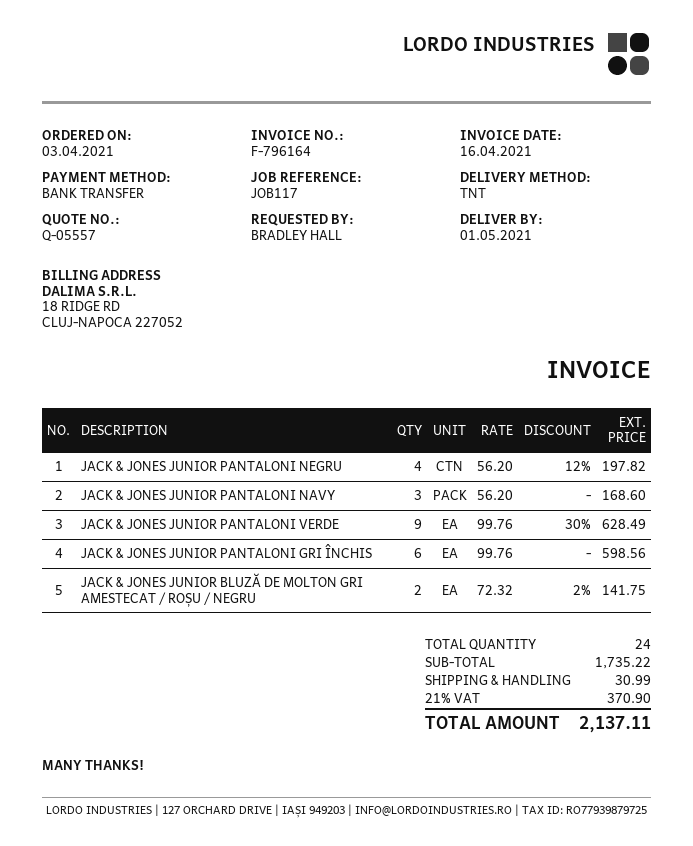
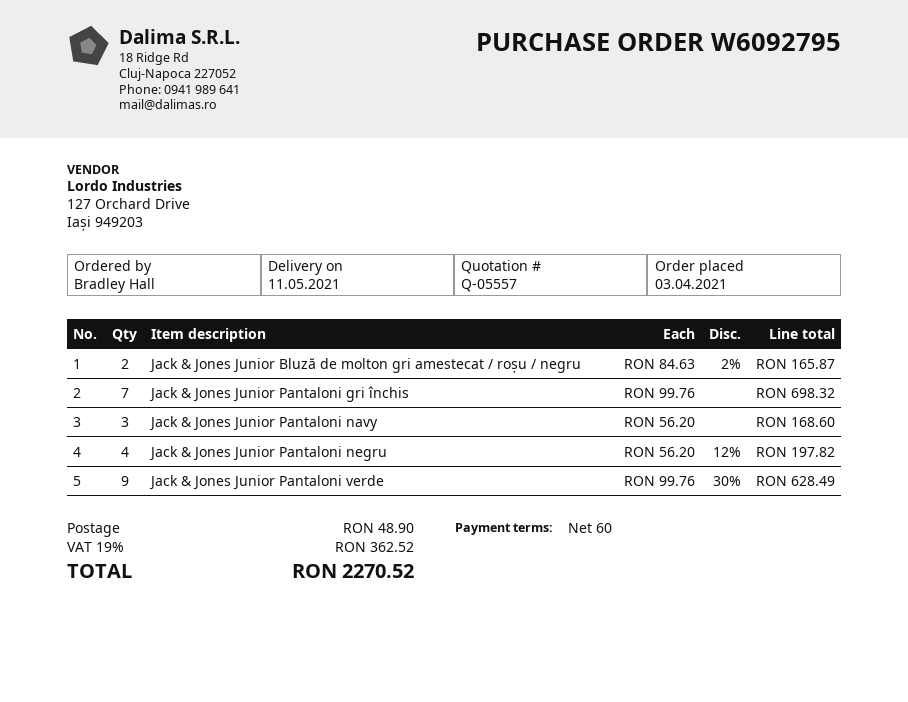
delivery date: 2021-05-01 -> 2021-05-11
JACK & JONES JUNIOR PANTALONI GRI ÎNCHIS: 6 x 99.76 = 598.56 -> 7 x 99.76 = 698.32
JACK & JONES JUNIOR BLUZĂ DE MOLTON GRI AMESTECAT / ROȘU / NEGRU: 2 x 72.32 - 2% = 141.75 -> 2 x 84.63 - 2% = 165.87
shipping: 30.99 -> 48.90
tax: 21% = 370.90 -> 19% = 362.52
total: 2137.11 -> 2270.52

